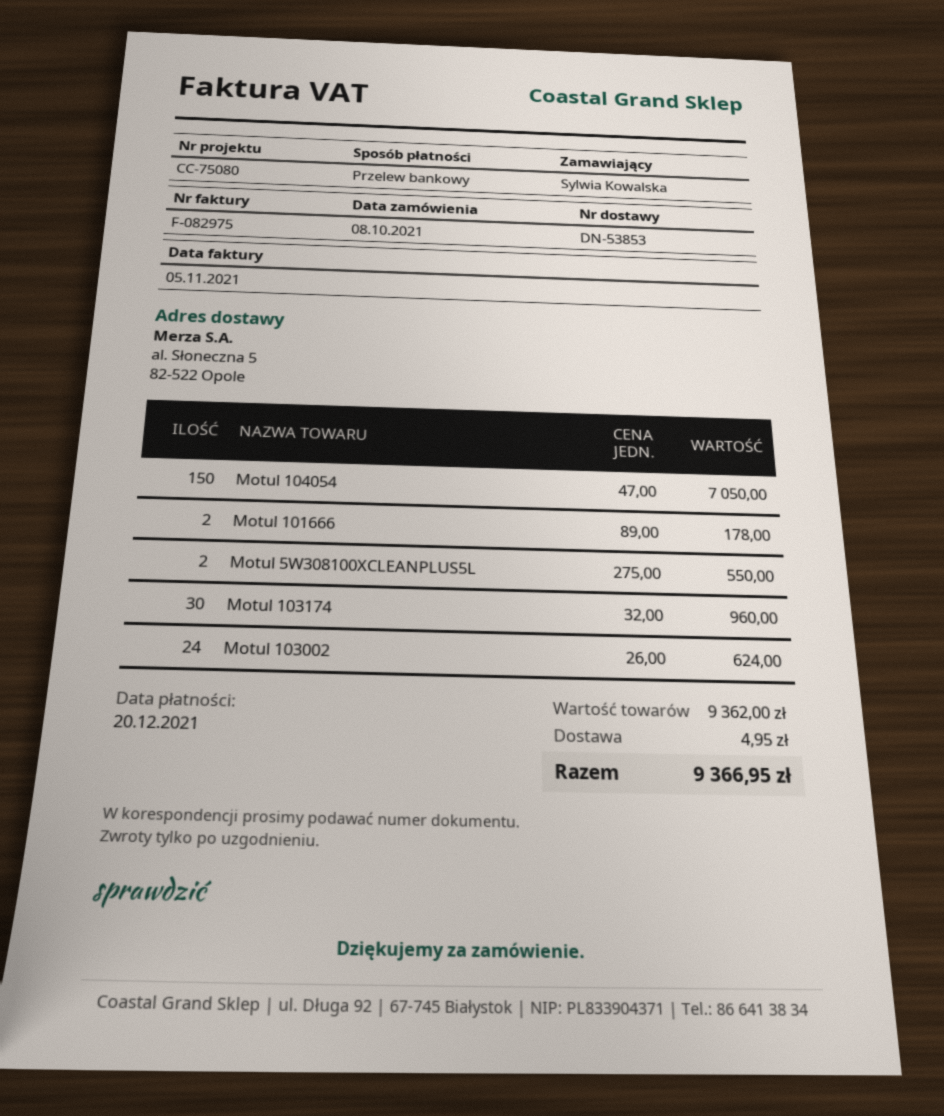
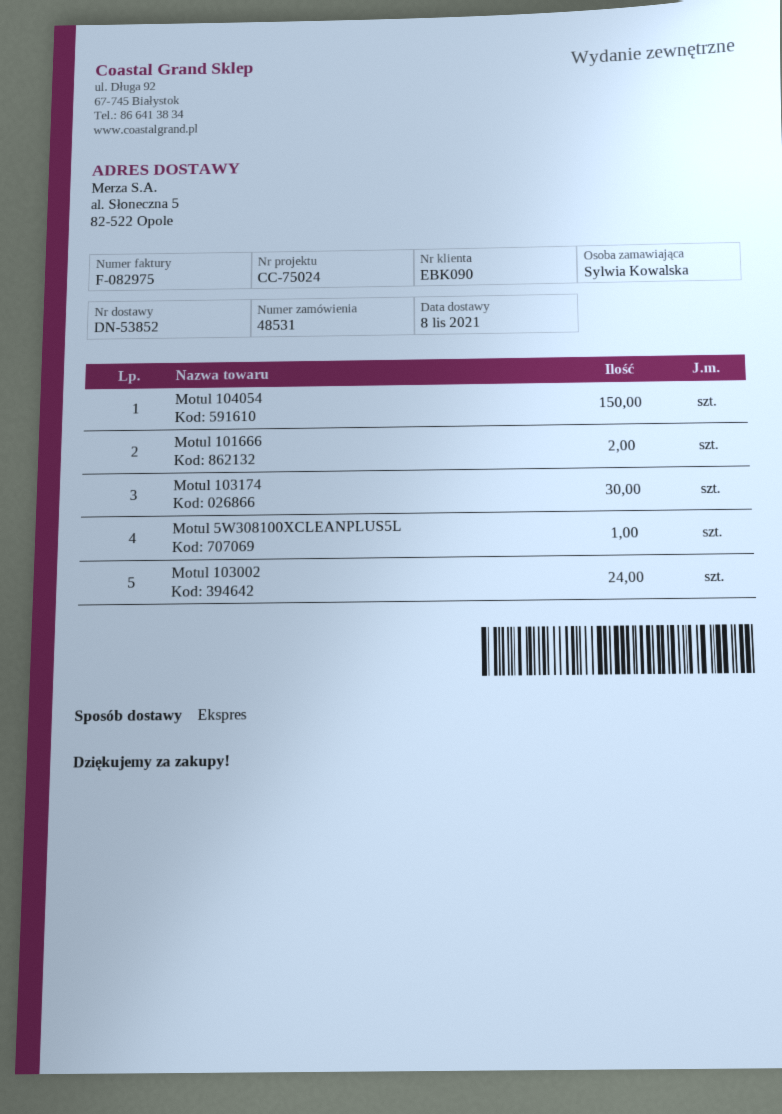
delivery note number: DN-53853 -> DN-53852
reference: CC-75080 -> CC-75024
Motul 5W308100XCLEANPLUS5L: 2 -> 1

